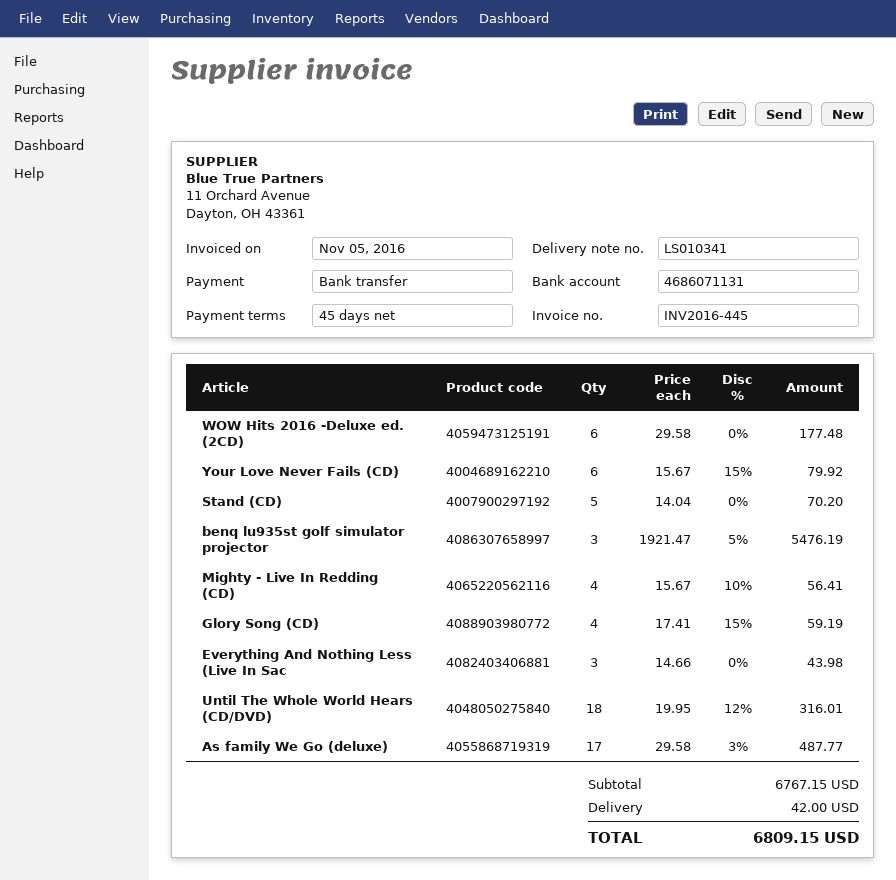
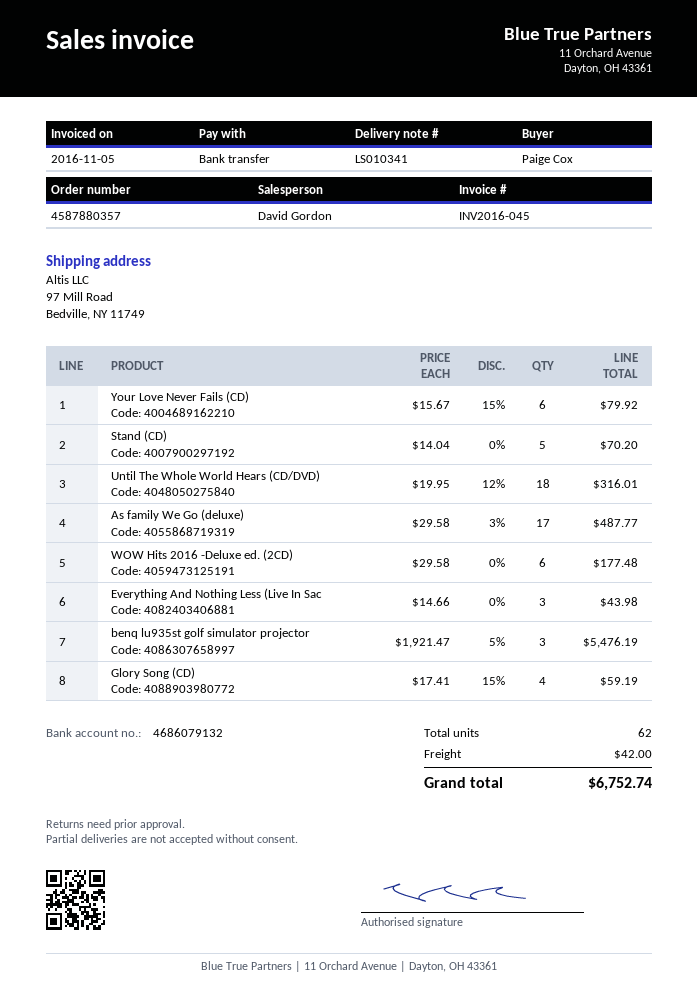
invoice number: INV2016-445 -> INV2016-045
bank account: 4686071131 -> 4686079132
Mighty - Live In Redding (CD): 4 x 15.67 - 10% = 56.41 -> none
total: 6809.15 -> 6752.74

